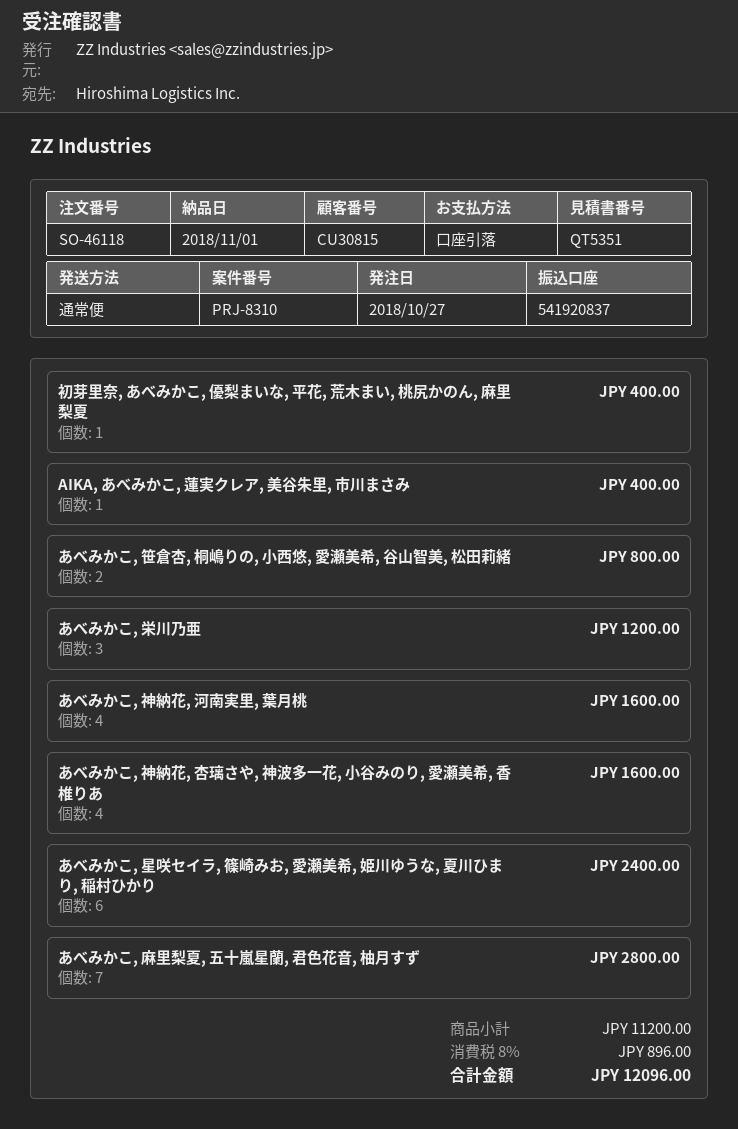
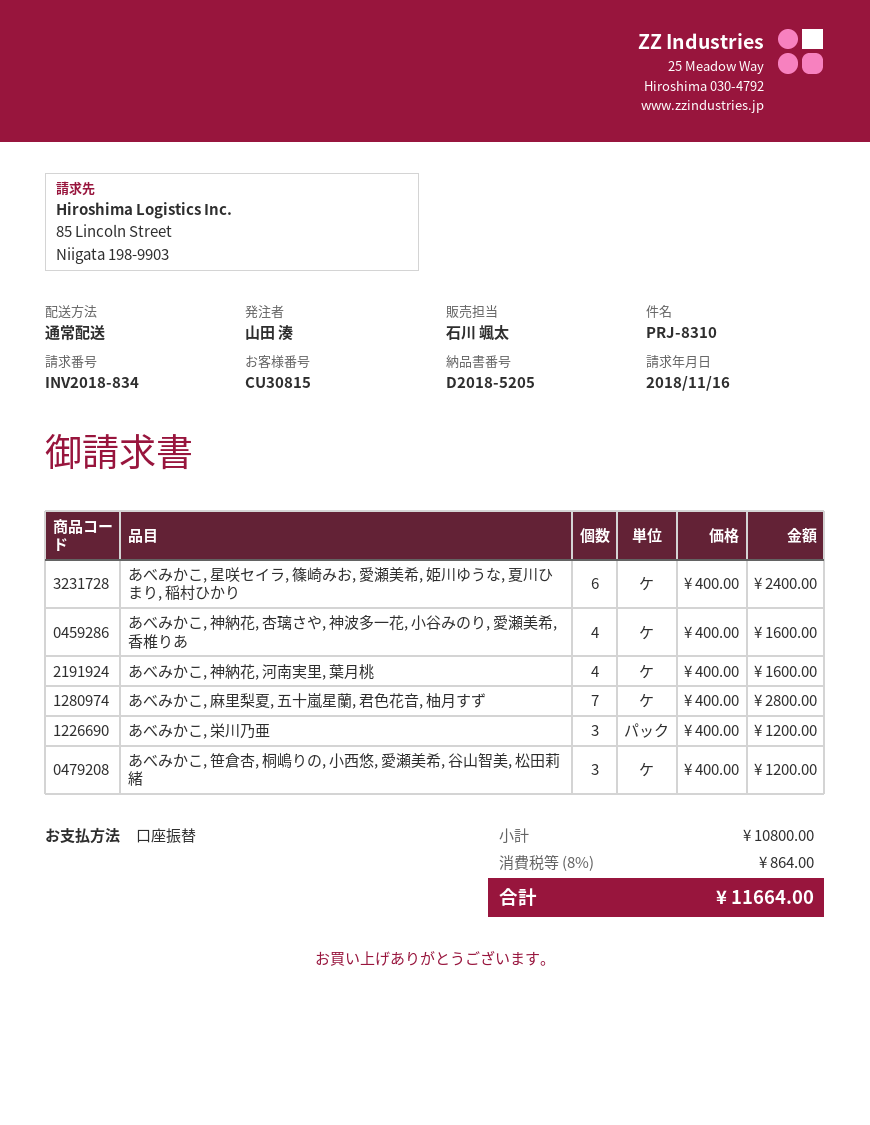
初芽里奈, あべみかこ, 優梨まいな, 平花, 荒木まい, 桃尻かのん, 麻里梨夏: 1 for 400.00 -> none
AIKA, あべみかこ, 蓮実クレア, 美谷朱里, 市川まさみ: 1 for 400.00 -> none
あべみかこ, 笹倉杏, 桐嶋りの, 小西悠, 愛瀬美希, 谷山智美, 松田莉緒: 2 for 800.00 -> 3 for 1200.00
subtotal: 11200.00 -> 10800.00
tax: 8% = 896.00 -> 8% = 864.00
total: 12096.00 -> 11664.00

